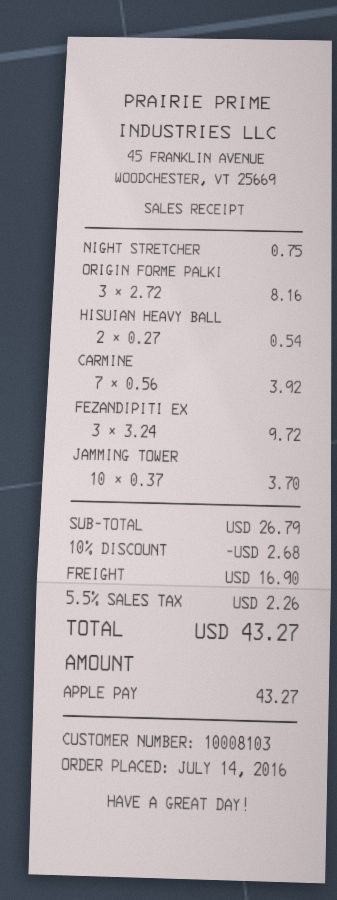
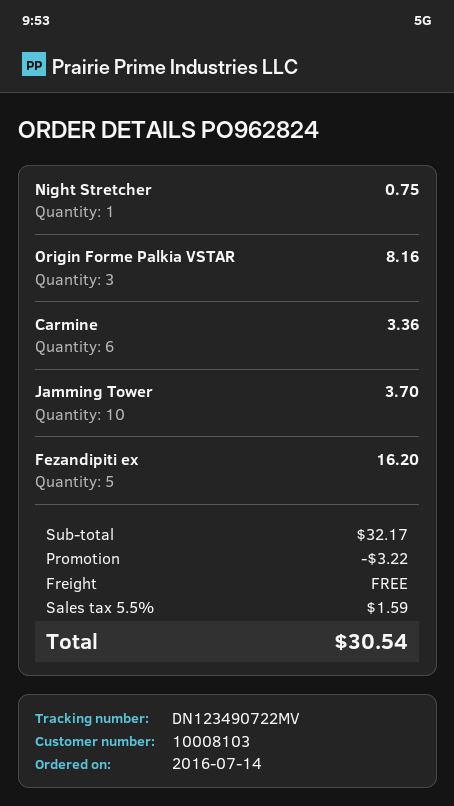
HISUIAN HEAVY BALL: 2 for 0.54 -> none
CARMINE: 7 for 3.92 -> 6 for 3.36
FEZANDIPITI EX: 3 for 9.72 -> 5 for 16.20
subtotal: 26.79 -> 32.17
discount: 2.68 -> 3.22
shipping: 16.90 -> 0.00
tax: 5.5% = 2.26 -> 5.5% = 1.59
total: 43.27 -> 30.54

